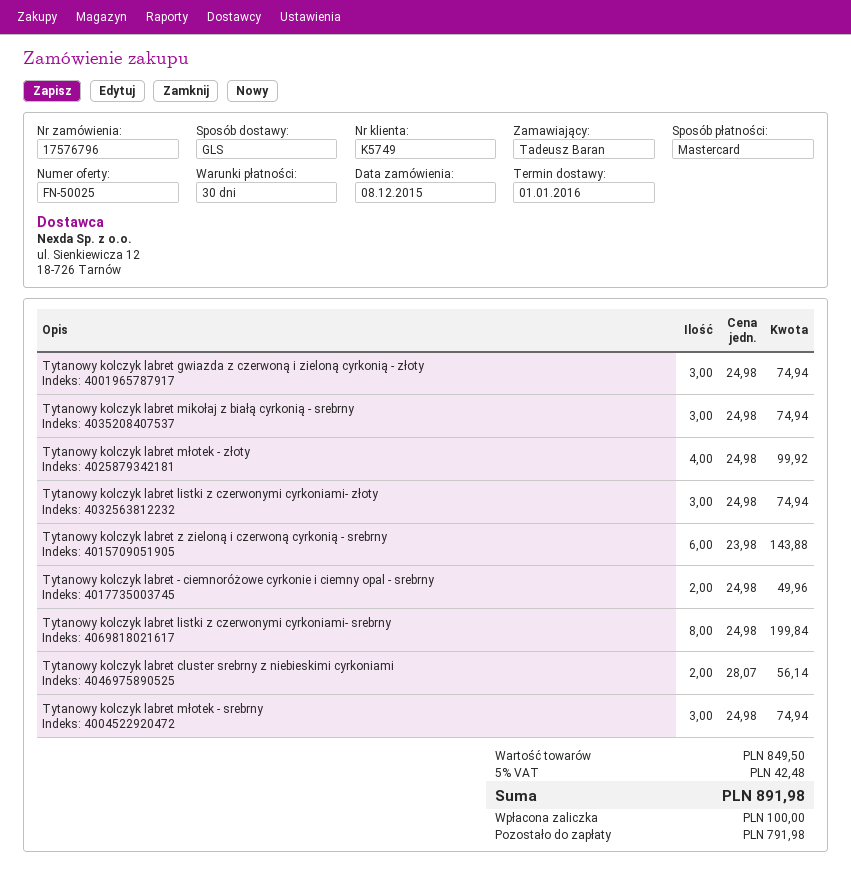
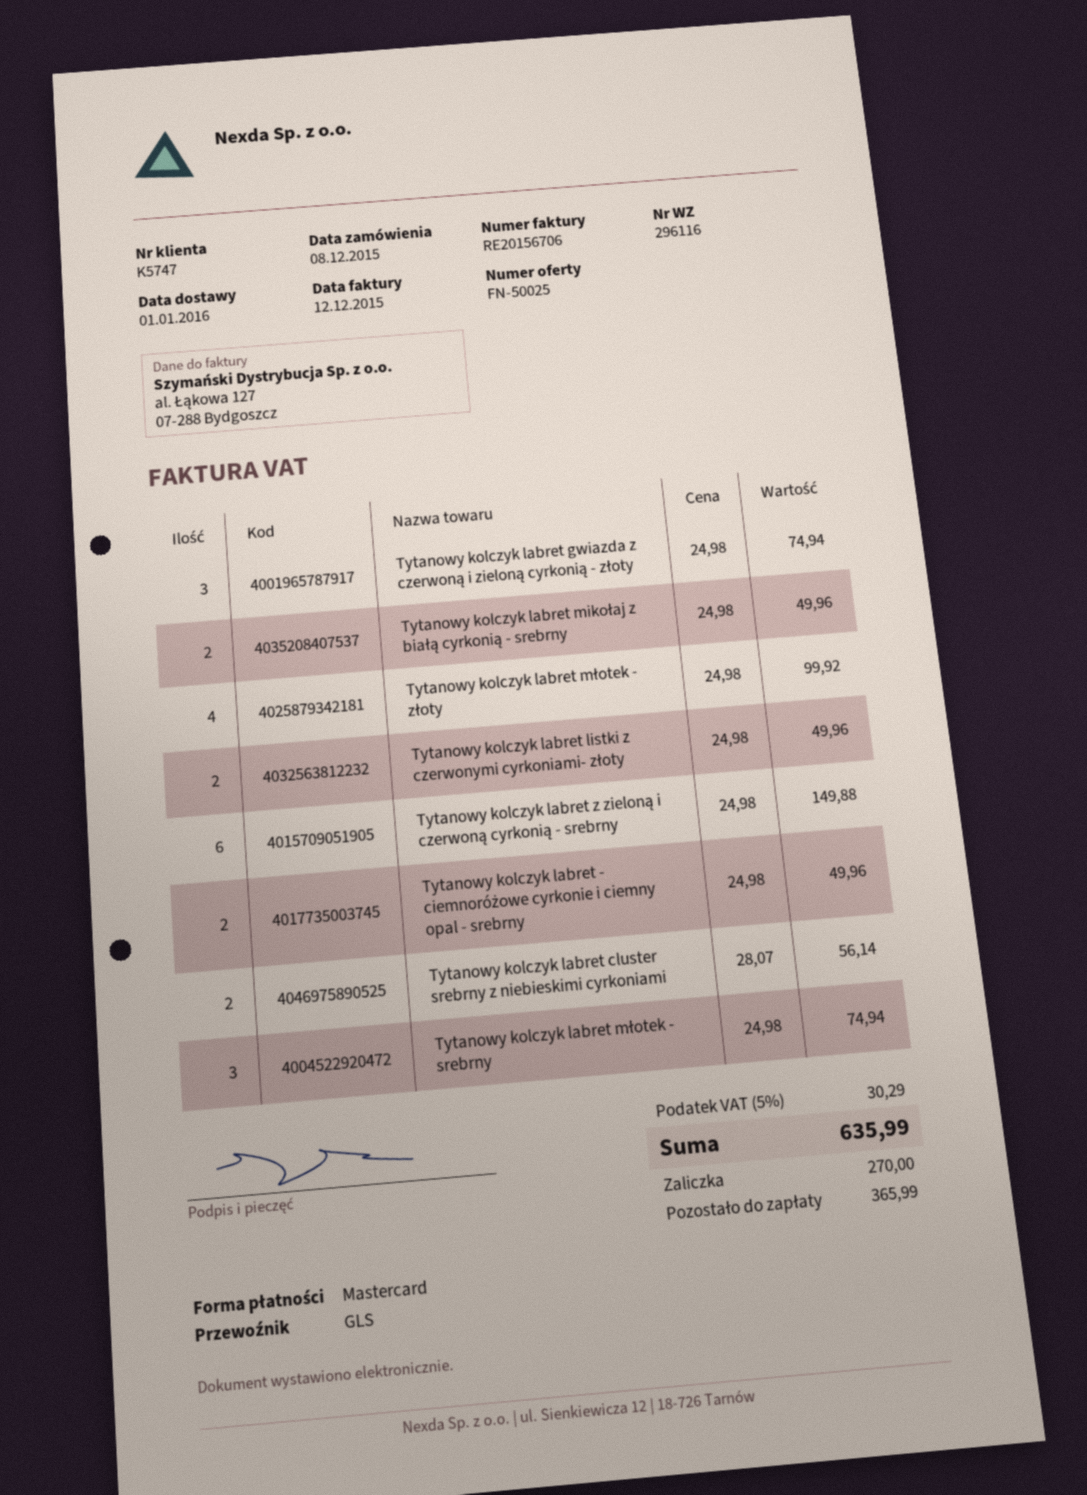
customer number: K5749 -> K5747
Tytanowy kolczyk labret mikołaj z białą cyrkonią - srebrny: 3 x 24.98 = 74.94 -> 2 x 24.98 = 49.96
Tytanowy kolczyk labret listki z czerwonymi cyrkoniami- złoty: 3 x 24.98 = 74.94 -> 2 x 24.98 = 49.96
Tytanowy kolczyk labret z zieloną i czerwoną cyrkonią - srebrny: 6 x 23.98 = 143.88 -> 6 x 24.98 = 149.88
Tytanowy kolczyk labret listki z czerwonymi cyrkoniami- srebrny: 8 x 24.98 = 199.84 -> none
tax: 5% = 42.48 -> 5% = 30.29
total: 891.98 -> 635.99
deposit: 100.00 -> 270.00
balance: 791.98 -> 365.99

